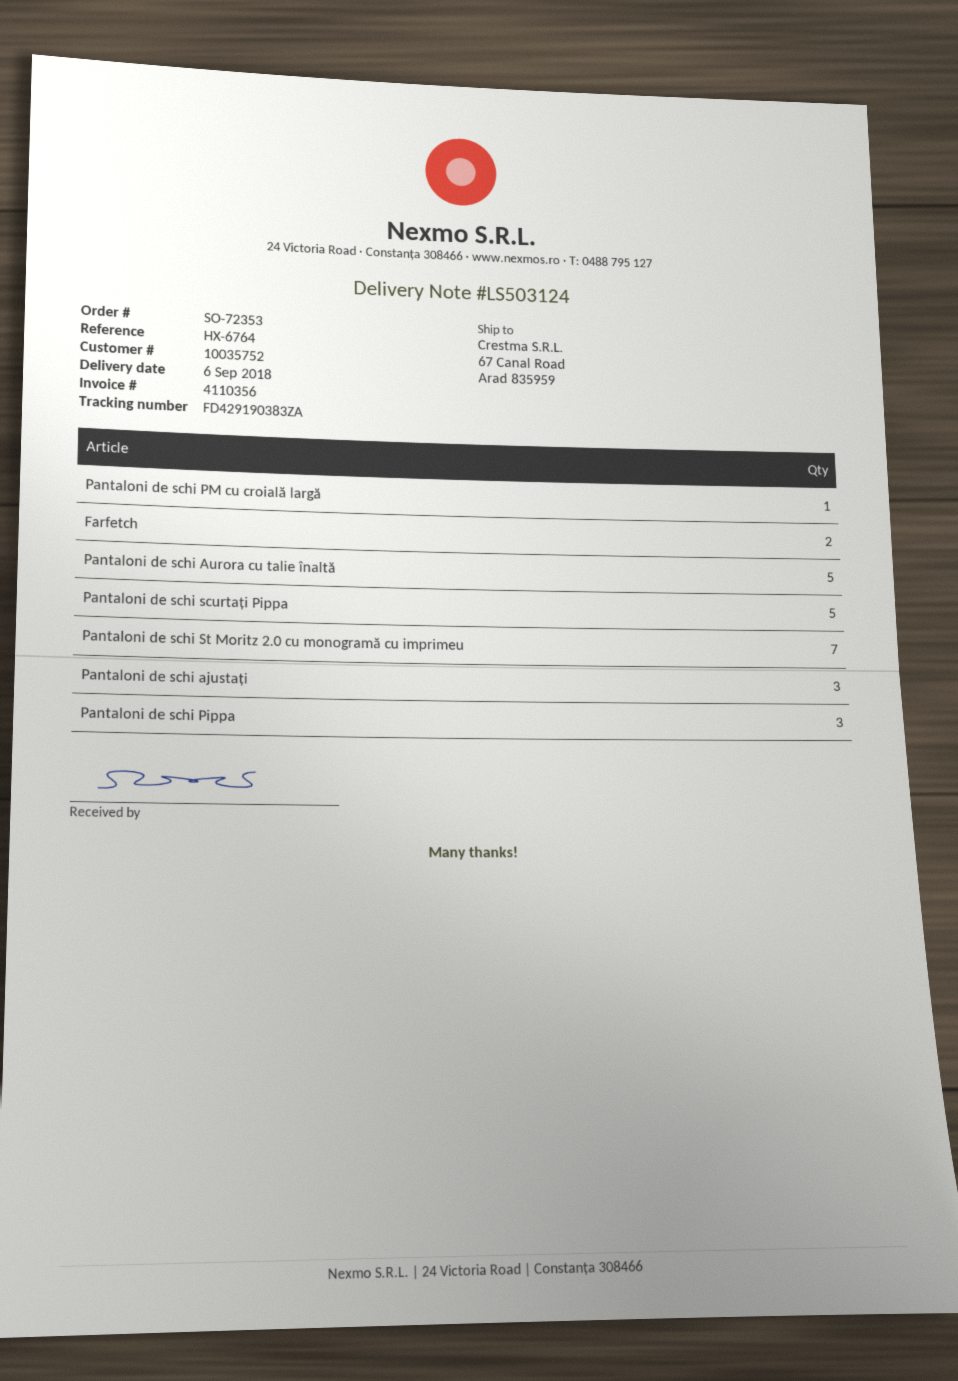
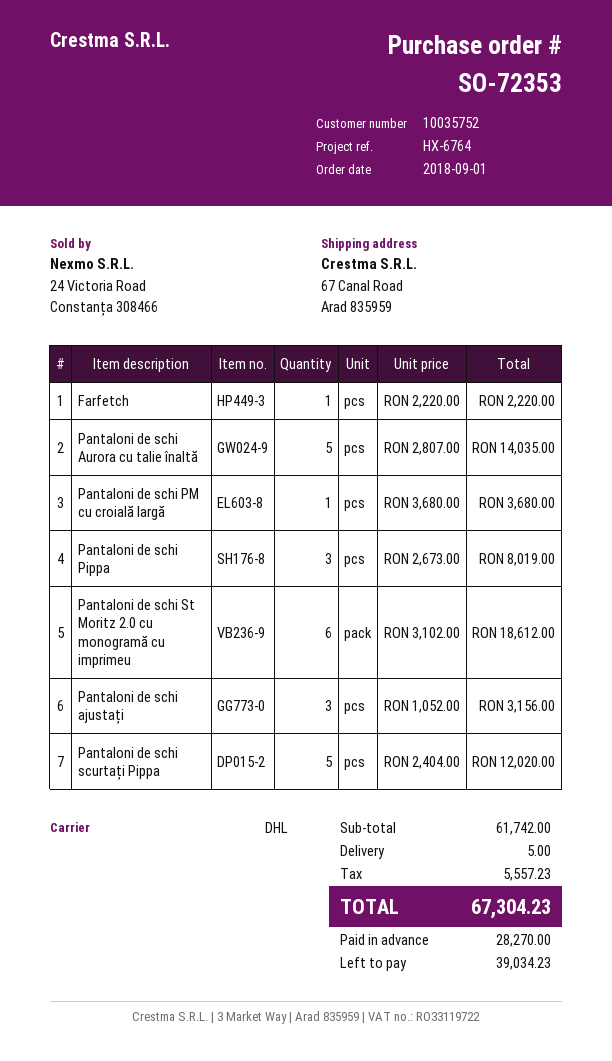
Farfetch: 2 -> 1
Pantaloni de schi St Moritz 2.0 cu monogramă cu imprimeu: 7 -> 6

